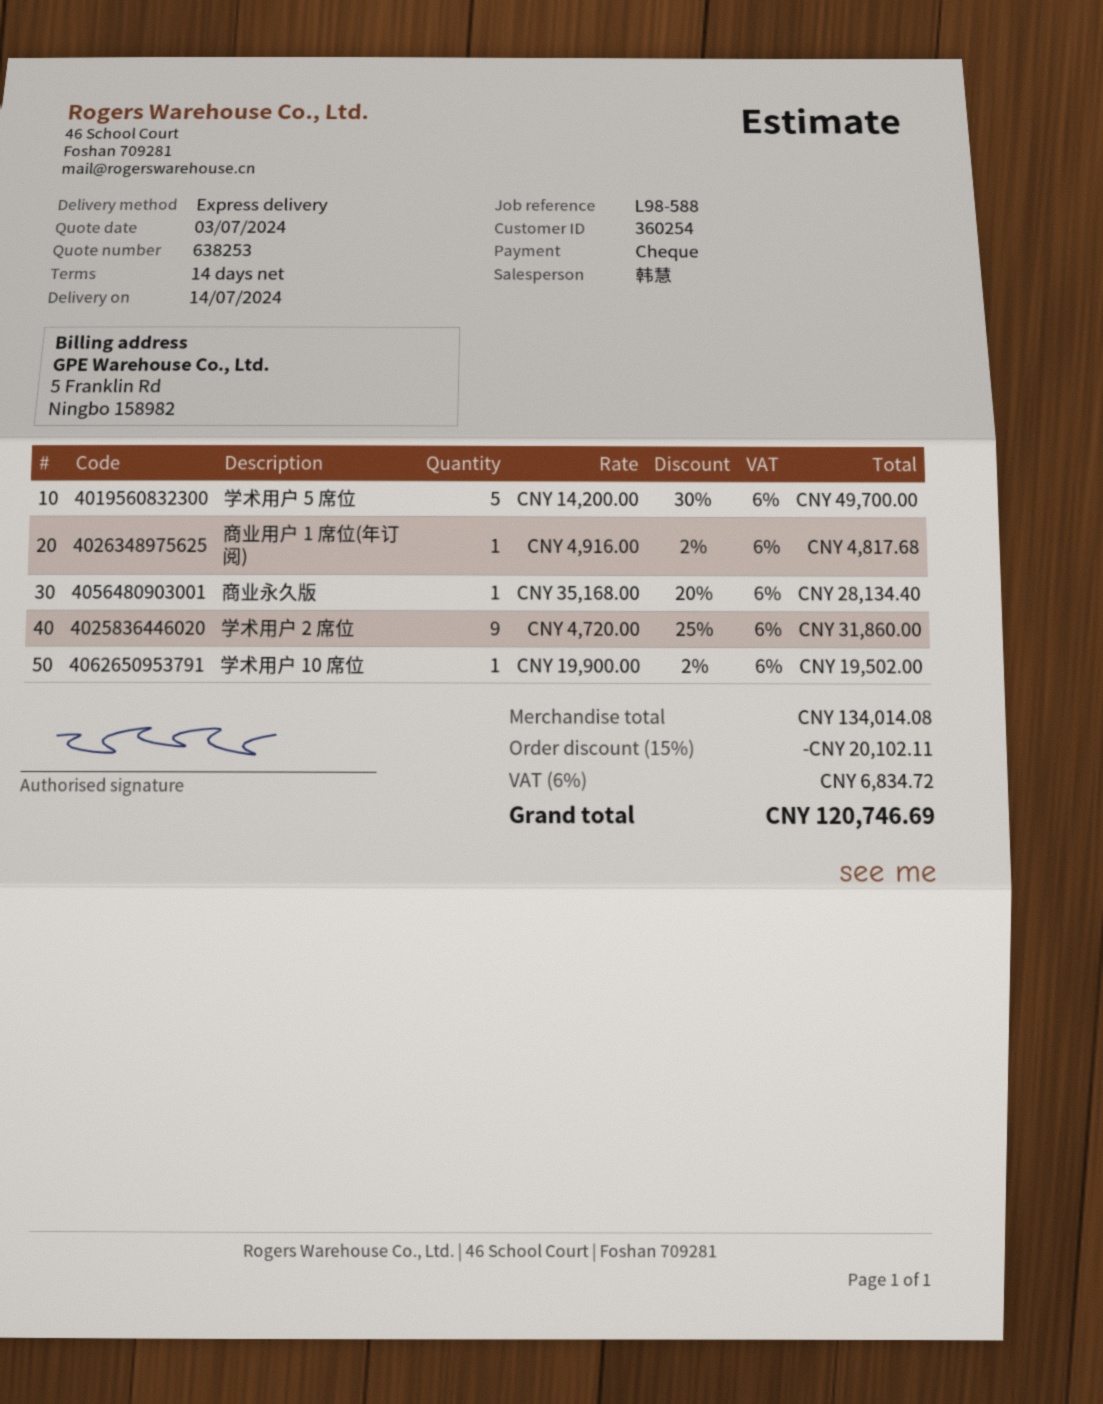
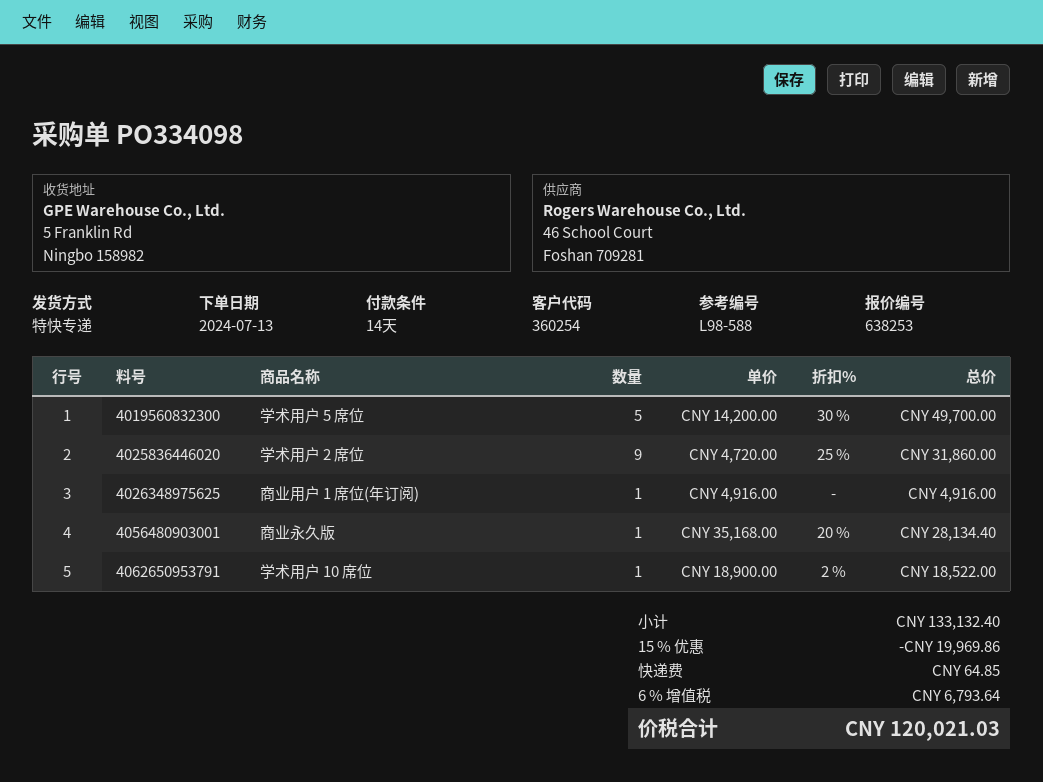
商业用户 1 席位(年订阅): 1 x 4916.00 - 2% = 4817.68 -> 1 x 4916.00 = 4916.00
学术用户 10 席位: 1 x 19900.00 - 2% = 19502.00 -> 1 x 18900.00 - 2% = 18522.00
subtotal: 134014.08 -> 133132.40
discount: 15% = 20102.11 -> 15% = 19969.86
shipping: none -> 64.85
tax: 6% = 6834.72 -> 6% = 6793.64
total: 120746.69 -> 120021.03

